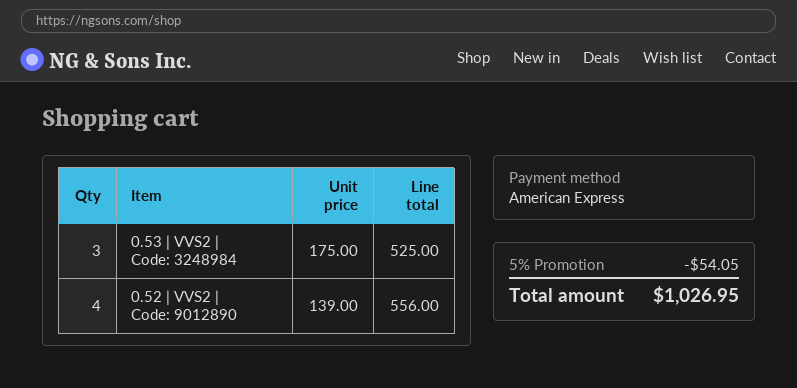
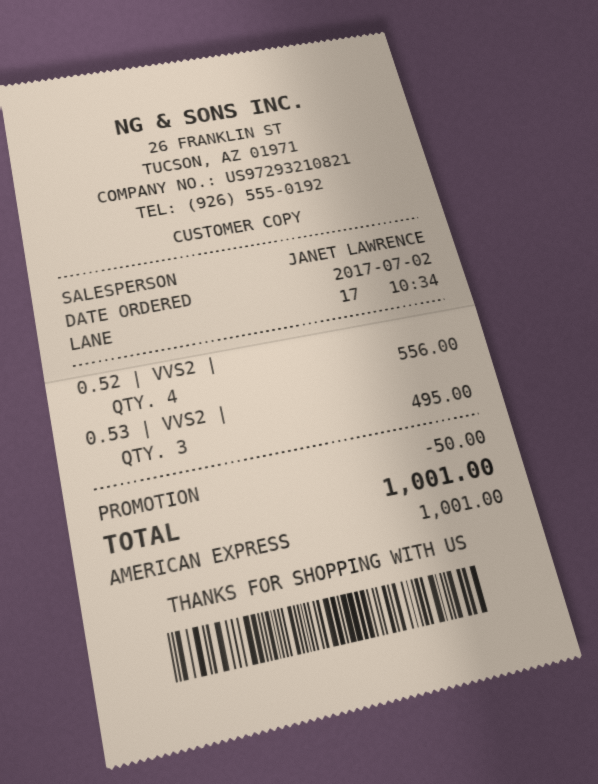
0.53 | VVS2 |: 3 for 525.00 -> 3 for 495.00
discount: 54.05 -> 50.00
total: 1026.95 -> 1001.00

